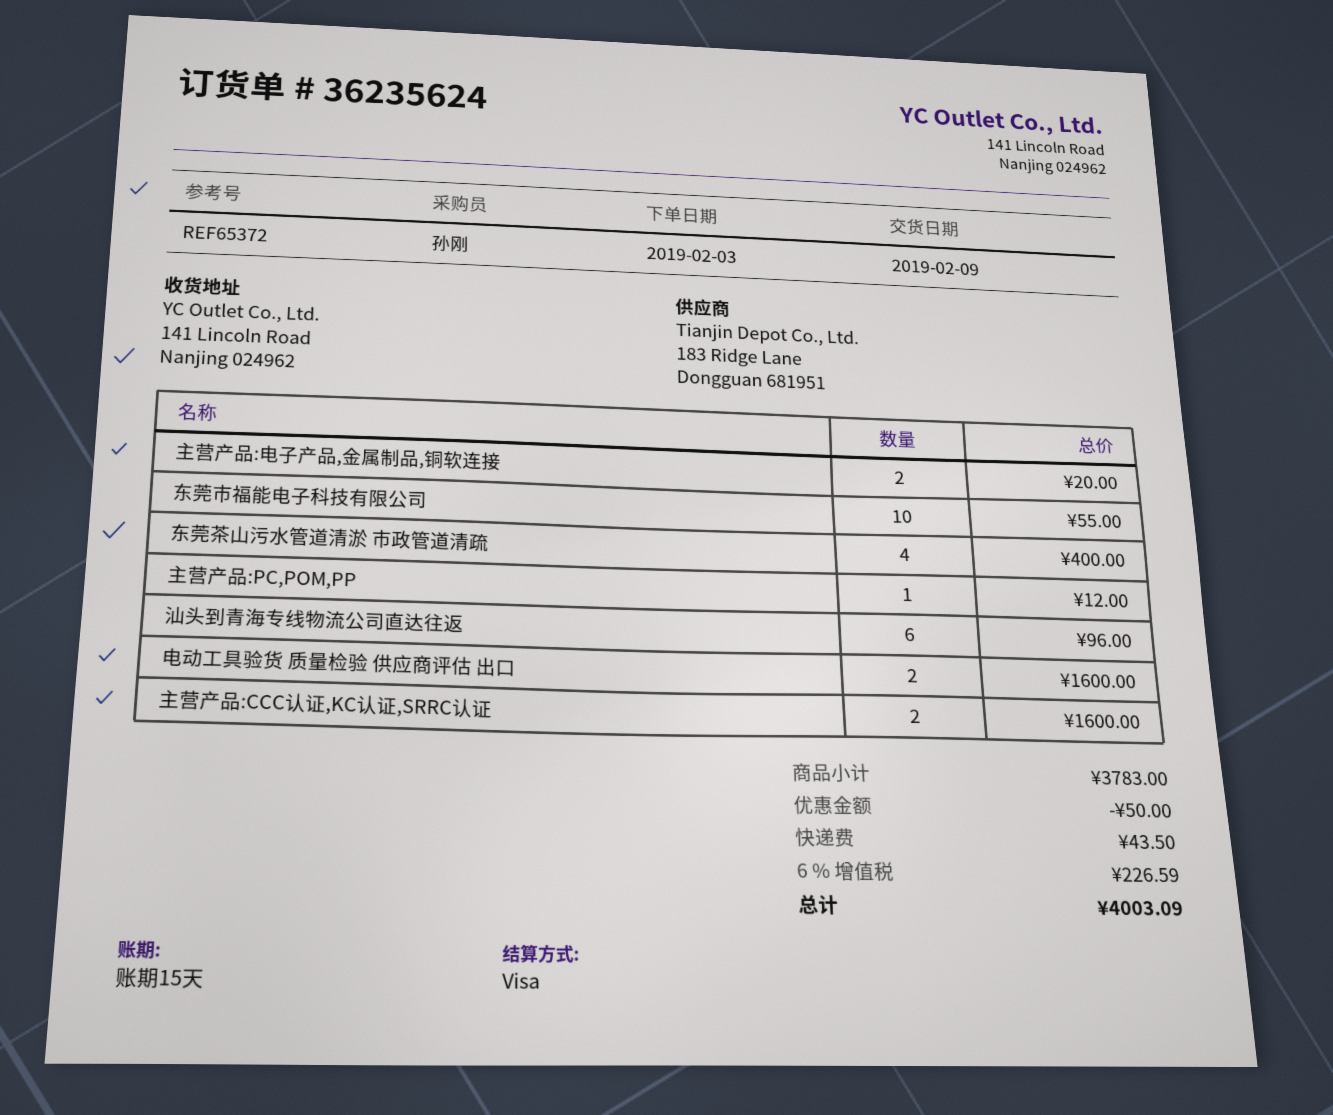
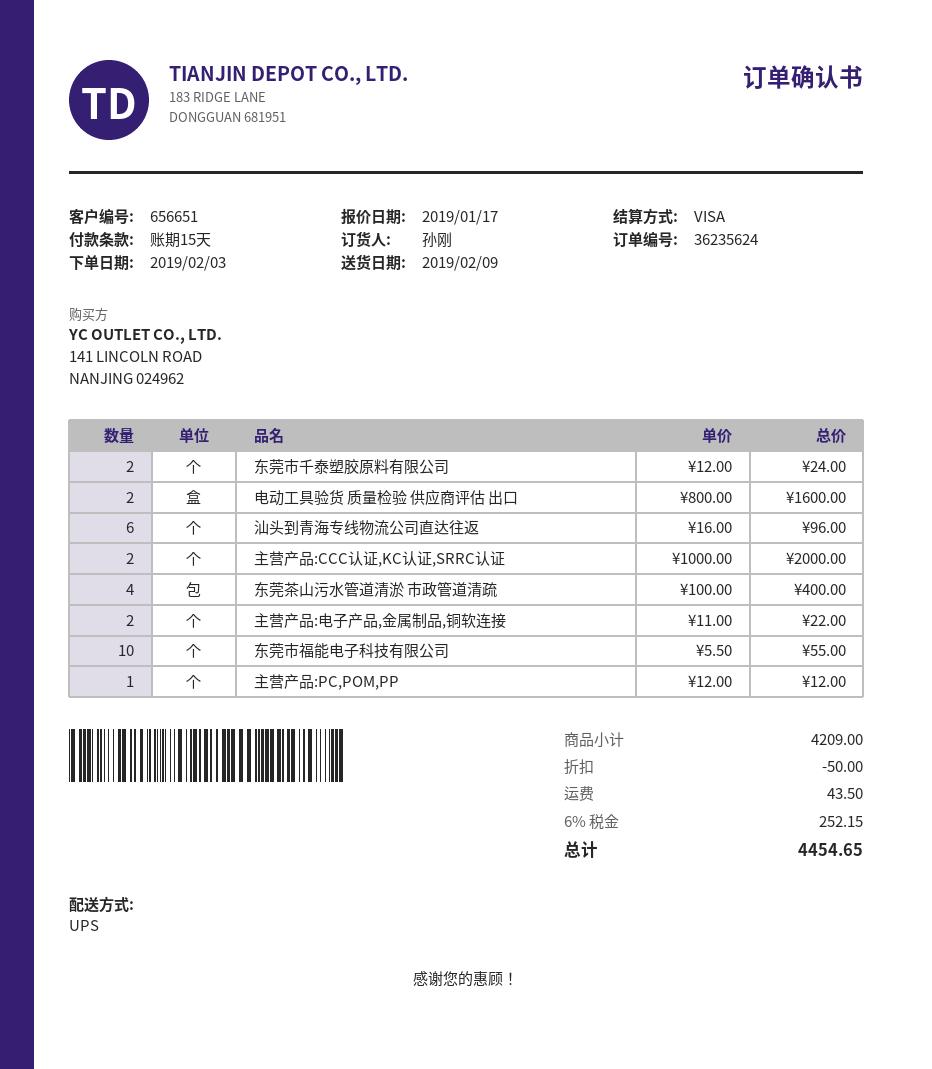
主营产品:电子产品,金属制品,铜软连接: 2 for 20.00 -> 2 for 22.00
主营产品:CCC认证,KC认证,SRRC认证: 2 for 1600.00 -> 2 for 2000.00
东莞市千泰塑胶原料有限公司: none -> 2 for 24.00
subtotal: 3783.00 -> 4209.00
tax: 6% = 226.59 -> 6% = 252.15
total: 4003.09 -> 4454.65

